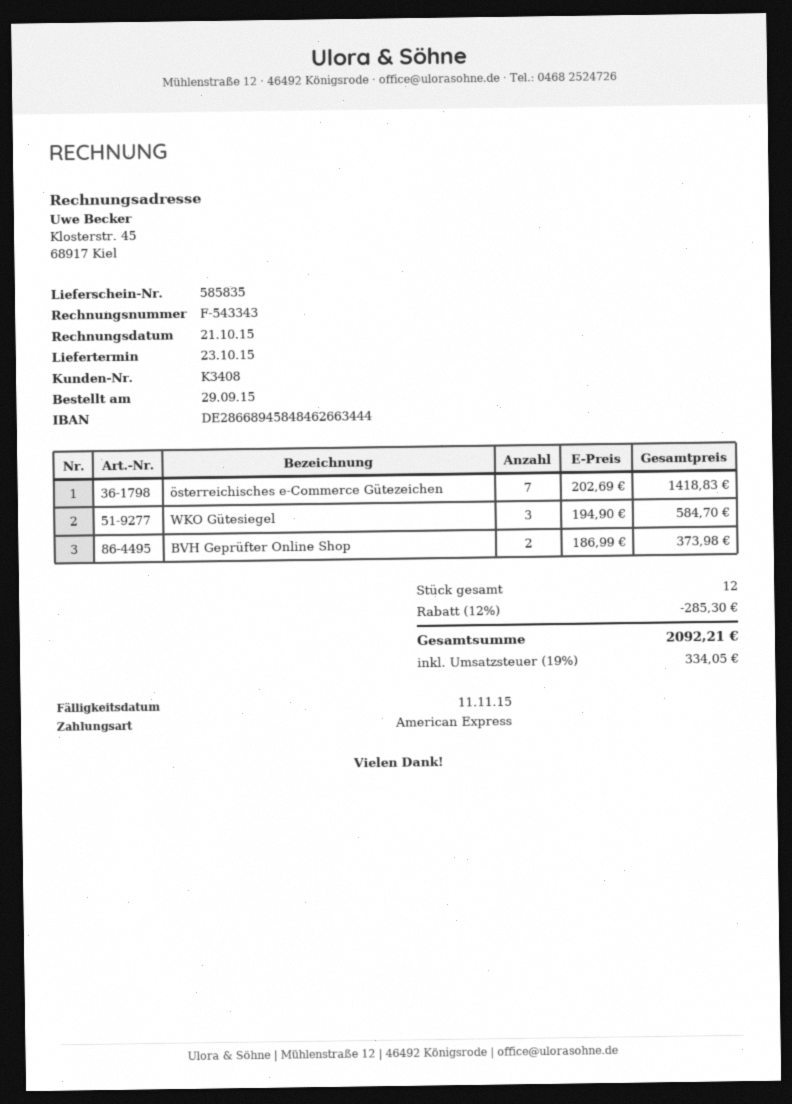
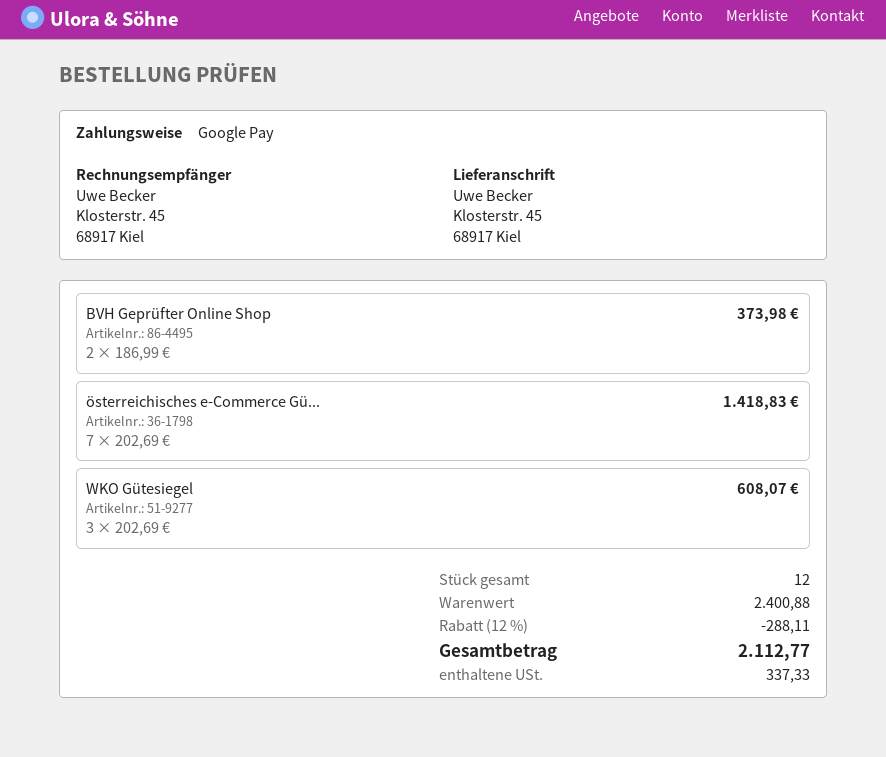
payment method: American Express -> Google Pay
WKO Gütesiegel: 3 x 194.90 = 584.70 -> 3 x 202.69 = 608.07
discount: 12% = 285.30 -> 12% = 288.11
tax: 334.05 -> 337.33
total: 2092.21 -> 2112.77

